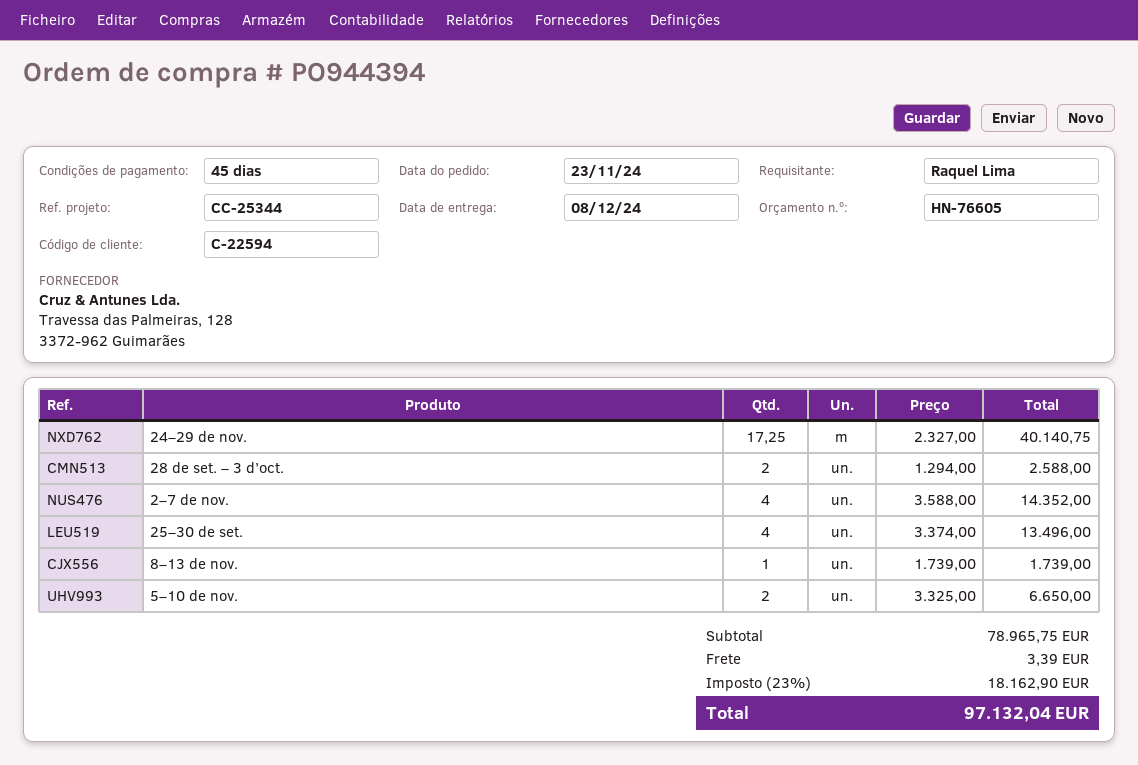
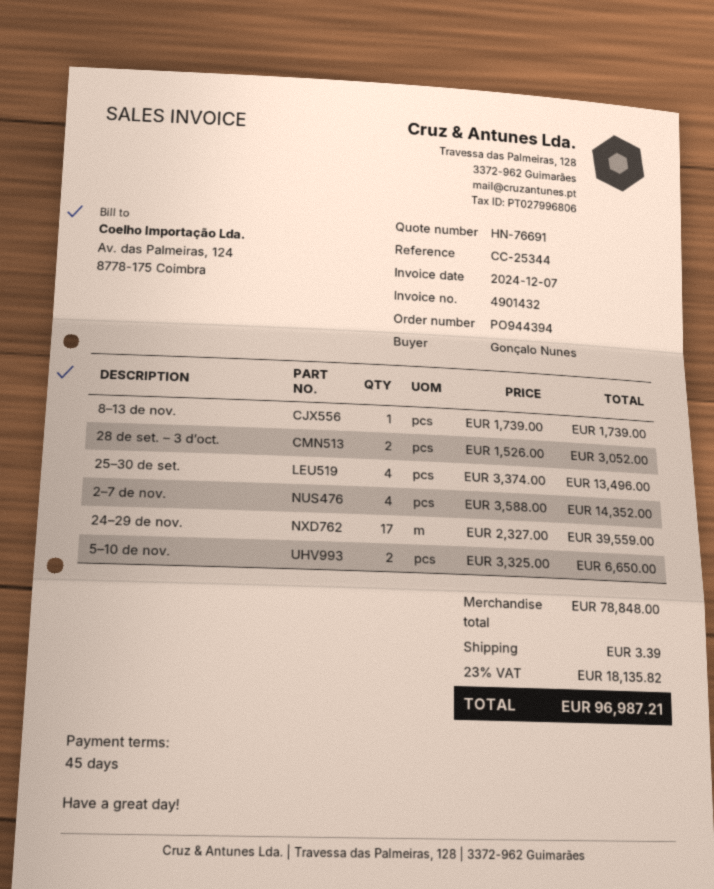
quote number: HN-76605 -> HN-76691
ordered by: Raquel Lima -> Gonçalo Nunes
24–29 de nov.: 17.25 x 2327.00 = 40140.75 -> 17 x 2327.00 = 39559.00
28 de set. – 3 d’oct.: 2 x 1294.00 = 2588.00 -> 2 x 1526.00 = 3052.00
subtotal: 78965.75 -> 78848.00
tax: 23% = 18162.90 -> 23% = 18135.82
total: 97132.04 -> 96987.21

